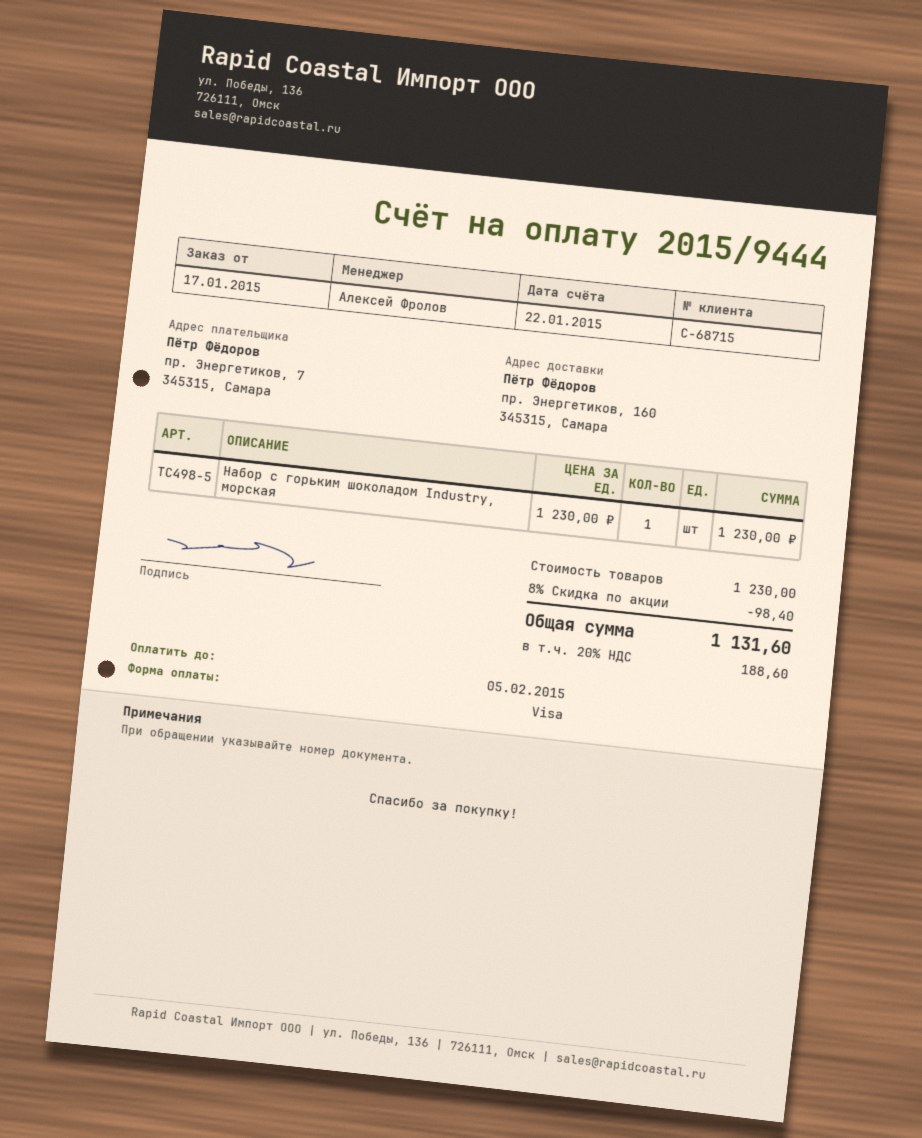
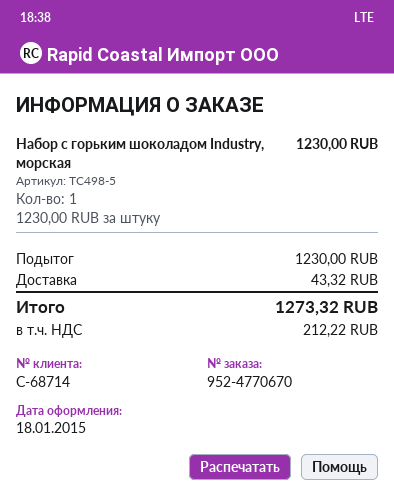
order date: 2015-01-17 -> 2015-01-18
customer number: C-68715 -> C-68714
discount: 8% = 98.40 -> none
shipping: none -> 43.32
tax: 188.60 -> 212.22
total: 1131.60 -> 1273.32

